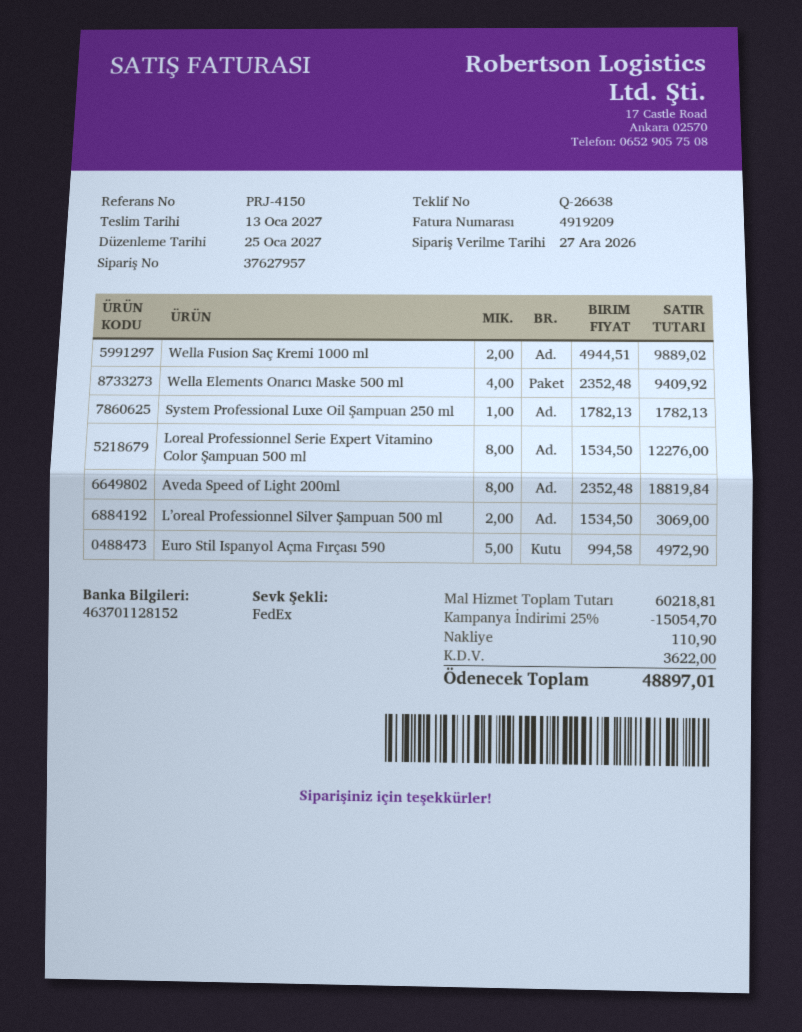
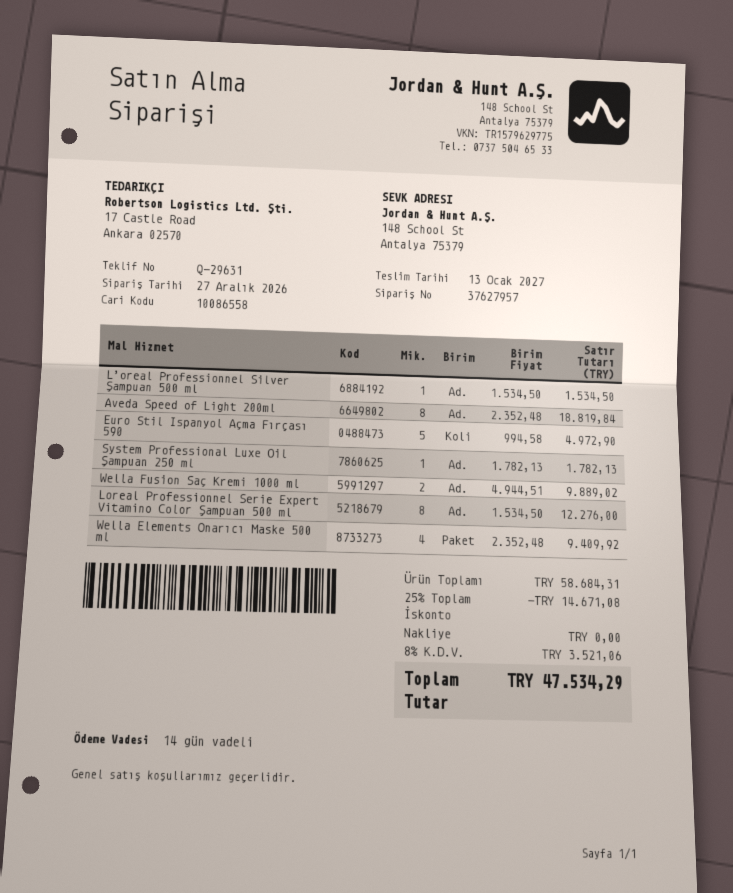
quote number: Q-26638 -> Q-29631
L’oreal Professionnel Silver Şampuan 500 ml: 2 x 1534.50 = 3069.00 -> 1 x 1534.50 = 1534.50
subtotal: 60218.81 -> 58684.31
discount: 25% = 15054.70 -> 25% = 14671.08
shipping: 110.90 -> 0.00
tax: 3622.00 -> 3521.06
total: 48897.01 -> 47534.29

